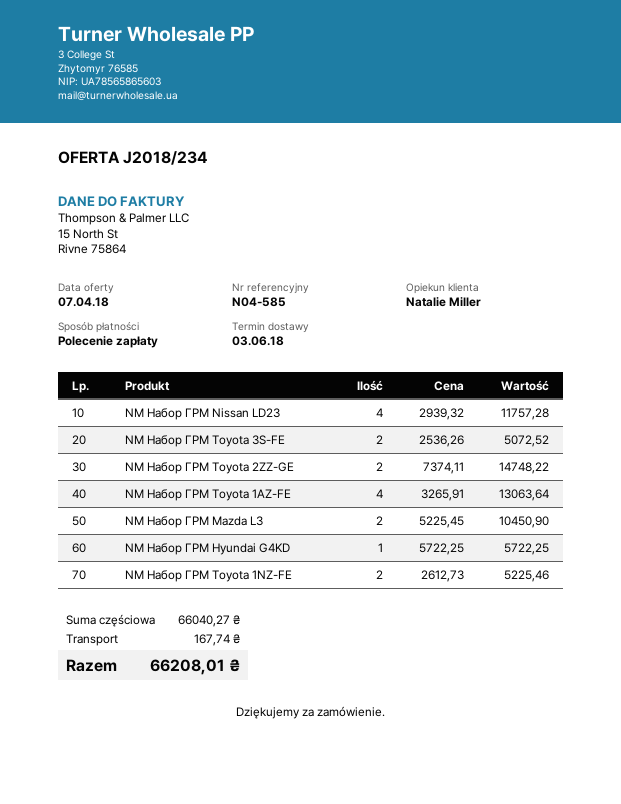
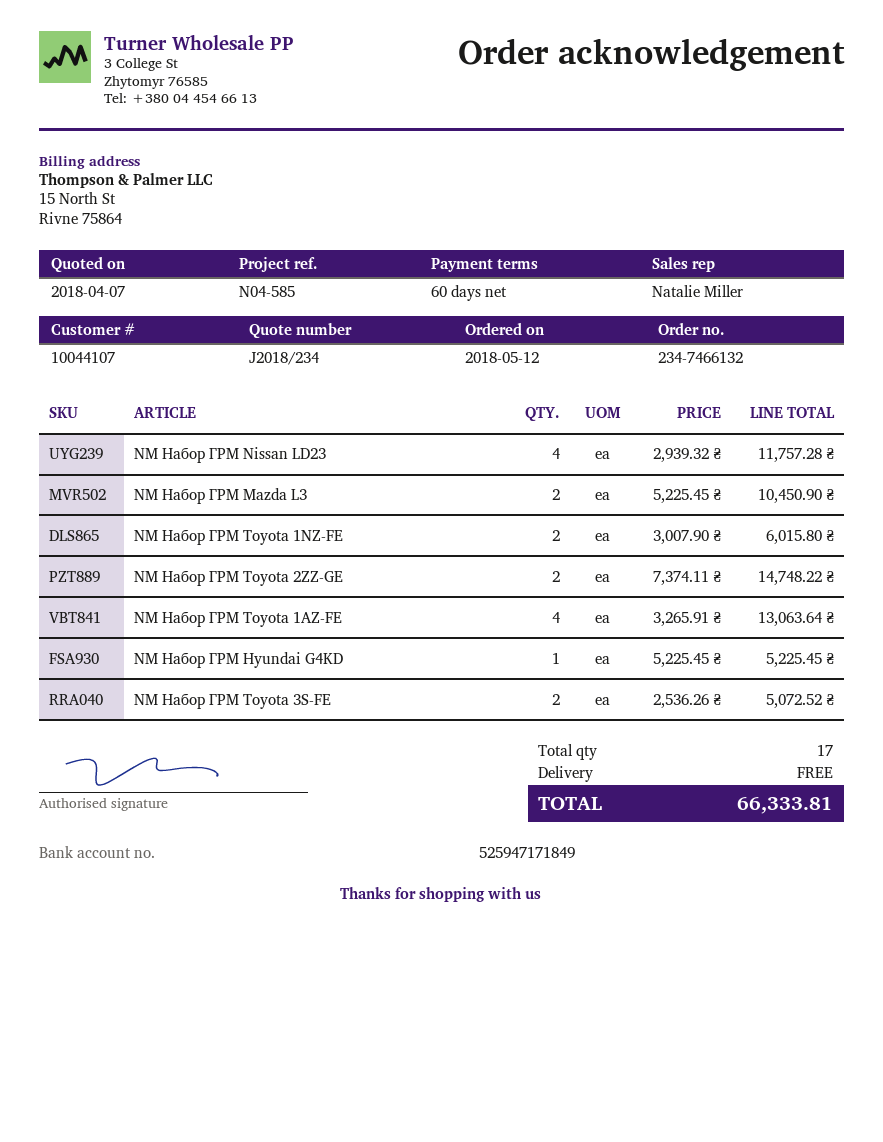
NM Набор ГРМ Hyundai G4KD: 1 x 5722.25 = 5722.25 -> 1 x 5225.45 = 5225.45
NM Набор ГРМ Toyota 1NZ-FE: 2 x 2612.73 = 5225.46 -> 2 x 3007.90 = 6015.80
shipping: 167.74 -> 0.00
total: 66208.01 -> 66333.81

